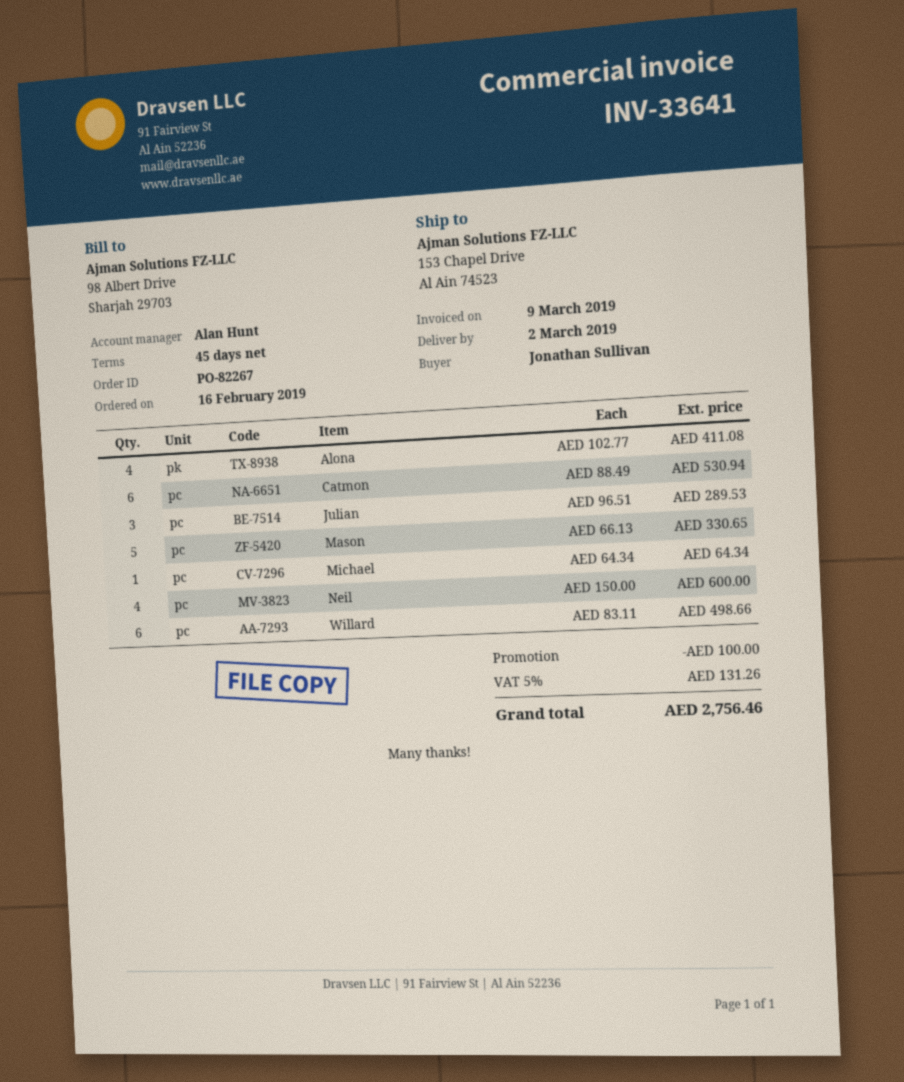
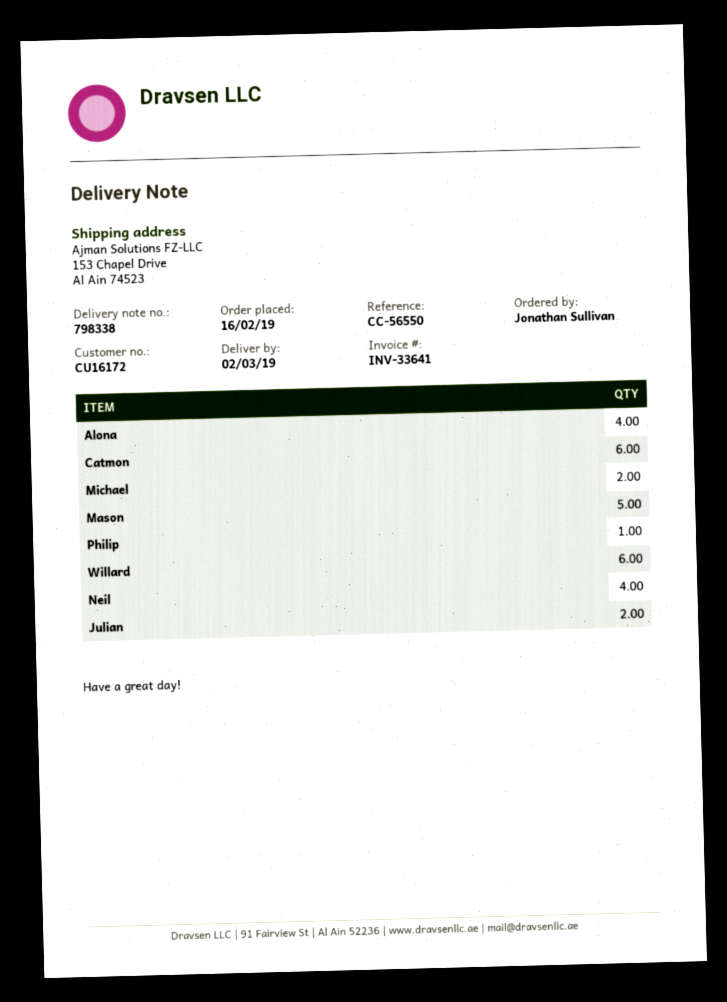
Julian: 3 -> 2
Michael: 1 -> 2
Philip: none -> 1

